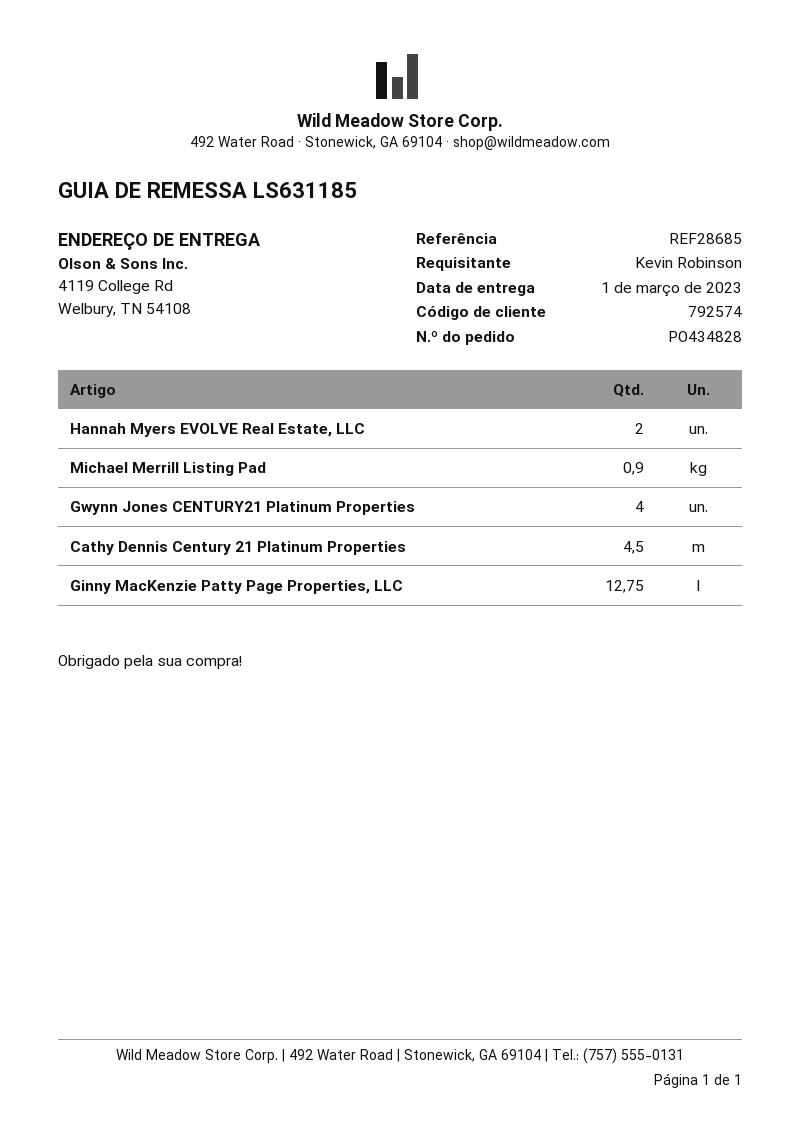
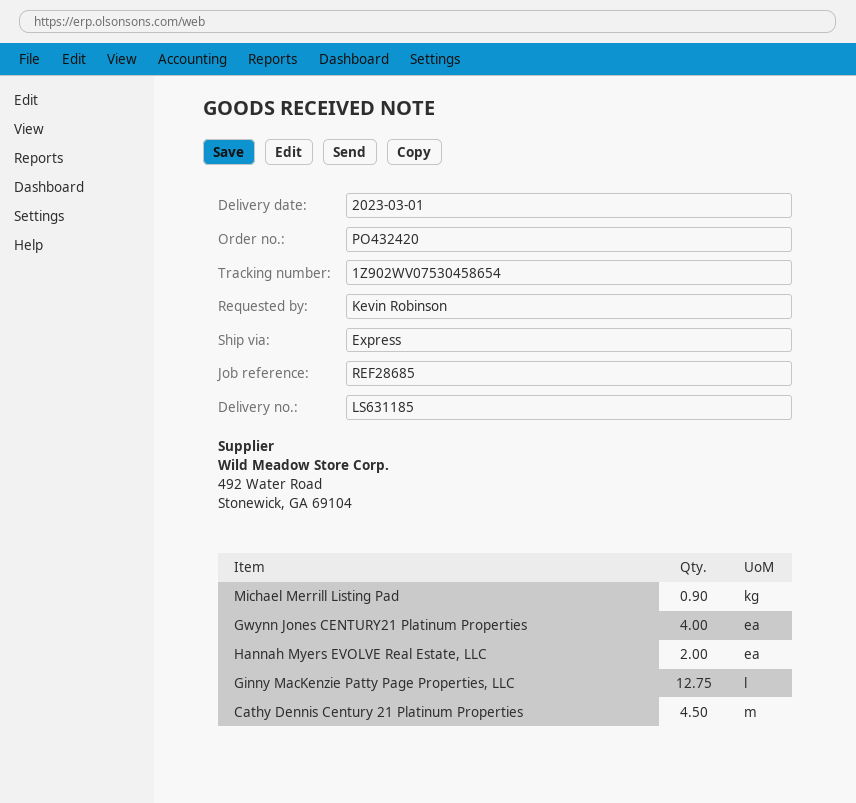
order number: PO434828 -> PO432420

